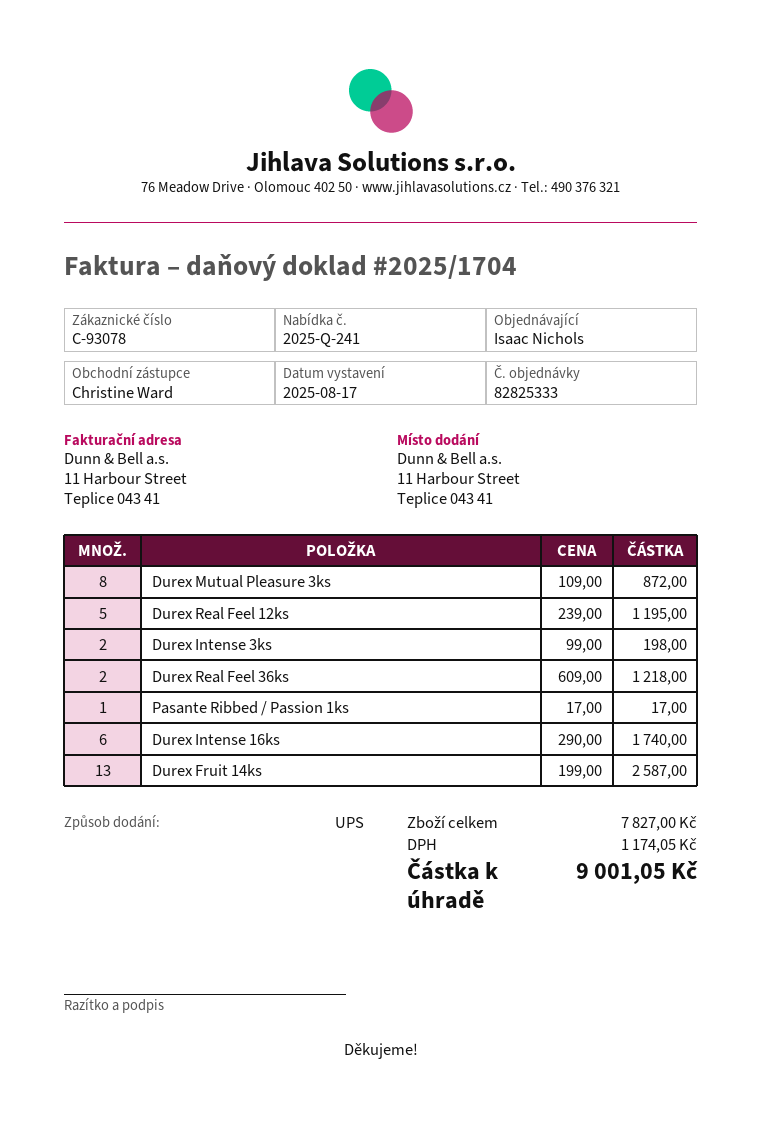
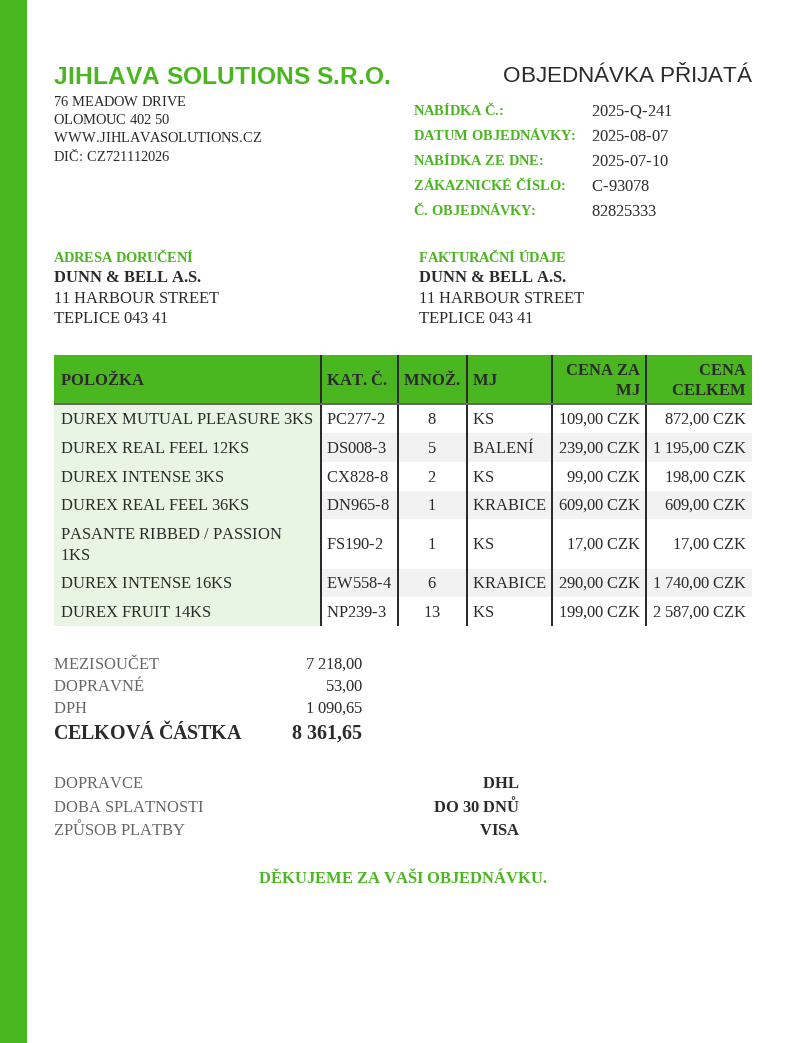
shipping method: UPS -> DHL
Durex Real Feel 36ks: 2 x 609.00 = 1218.00 -> 1 x 609.00 = 609.00
subtotal: 7827.00 -> 7218.00
shipping: none -> 53.00
tax: 1174.05 -> 1090.65
total: 9001.05 -> 8361.65

